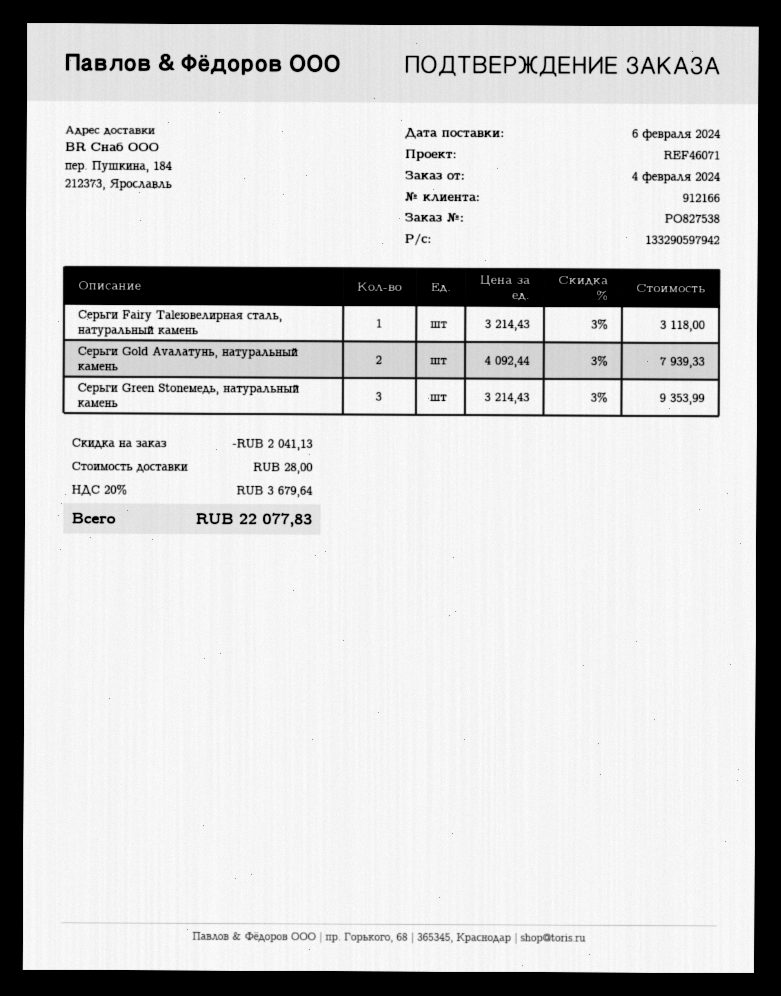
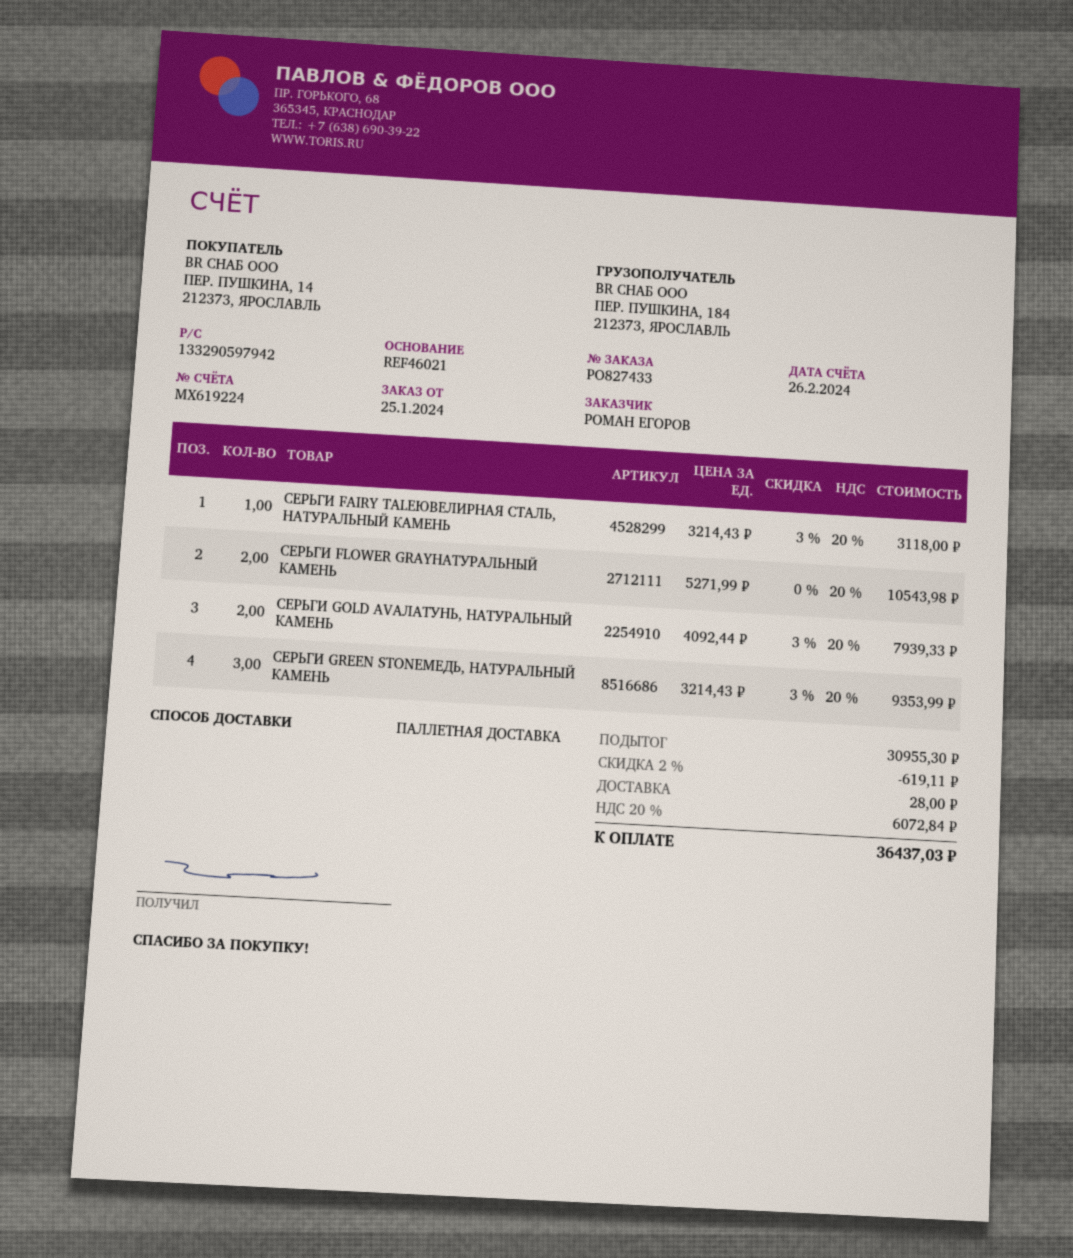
order number: PO827538 -> PO827433
order date: 2024-02-04 -> 2024-01-25
reference: REF46071 -> REF46021
СЕРЬГИ FLOWER GRAYНАТУРАЛЬНЫЙ КАМЕНЬ: none -> 2 x 5271.99 = 10543.98
discount: 2041.13 -> 619.11
tax: 20% = 3679.64 -> 20% = 6072.84
total: 22077.83 -> 36437.03

